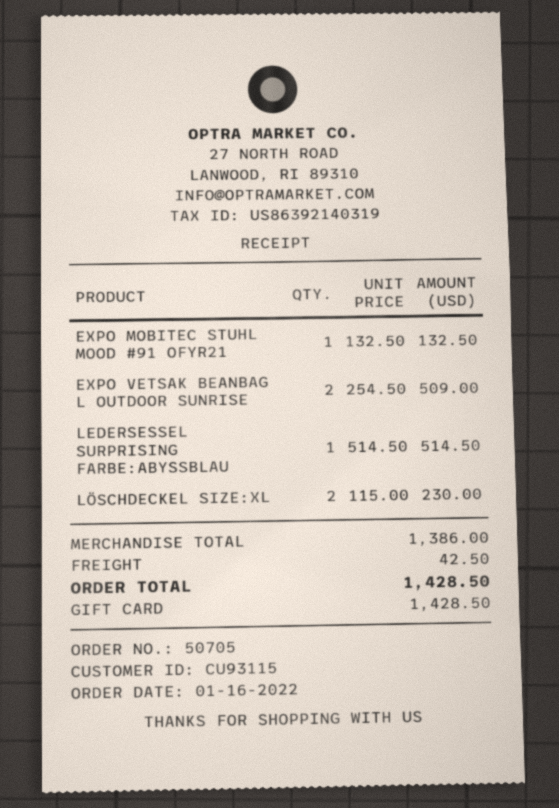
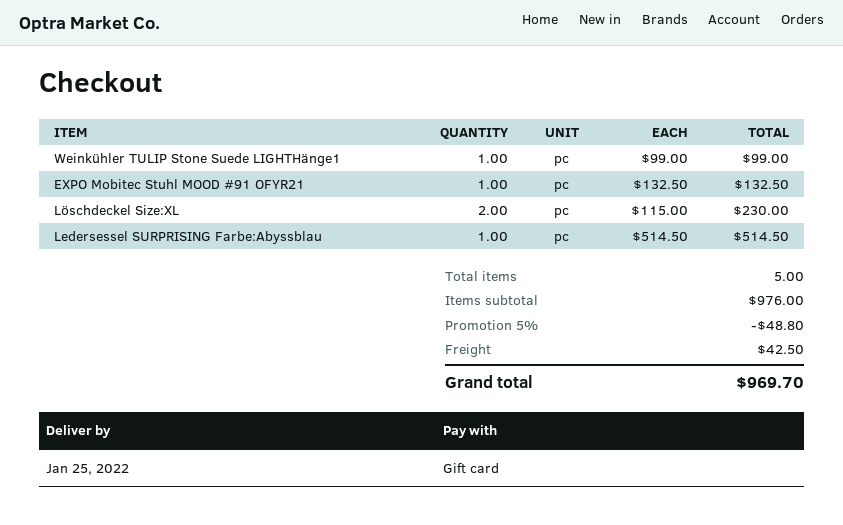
EXPO VETSAK BEANBAG L OUTDOOR SUNRISE: 2 x 254.50 = 509.00 -> none
Weinkühler TULIP Stone Suede LIGHTHänge1: none -> 1 x 99.00 = 99.00
subtotal: 1386.00 -> 976.00
discount: none -> 5% = 48.80
total: 1428.50 -> 969.70

